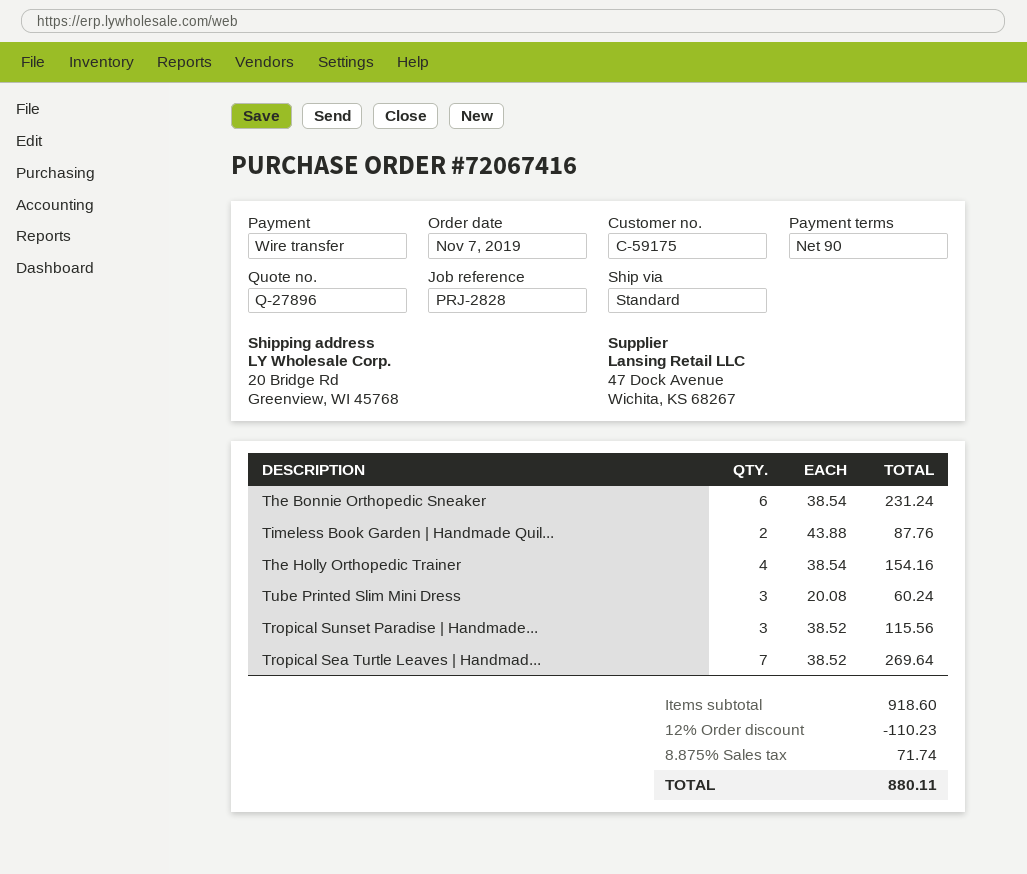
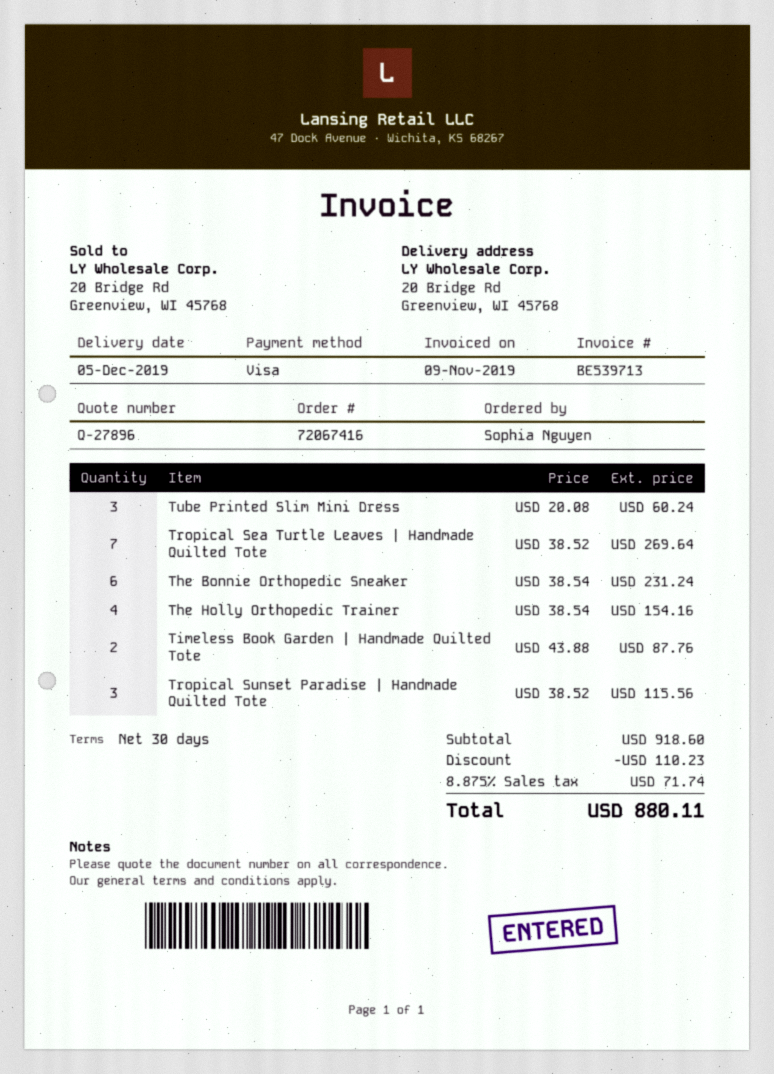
payment terms: 90 days -> 30 days
payment method: bank transfer -> Visa

